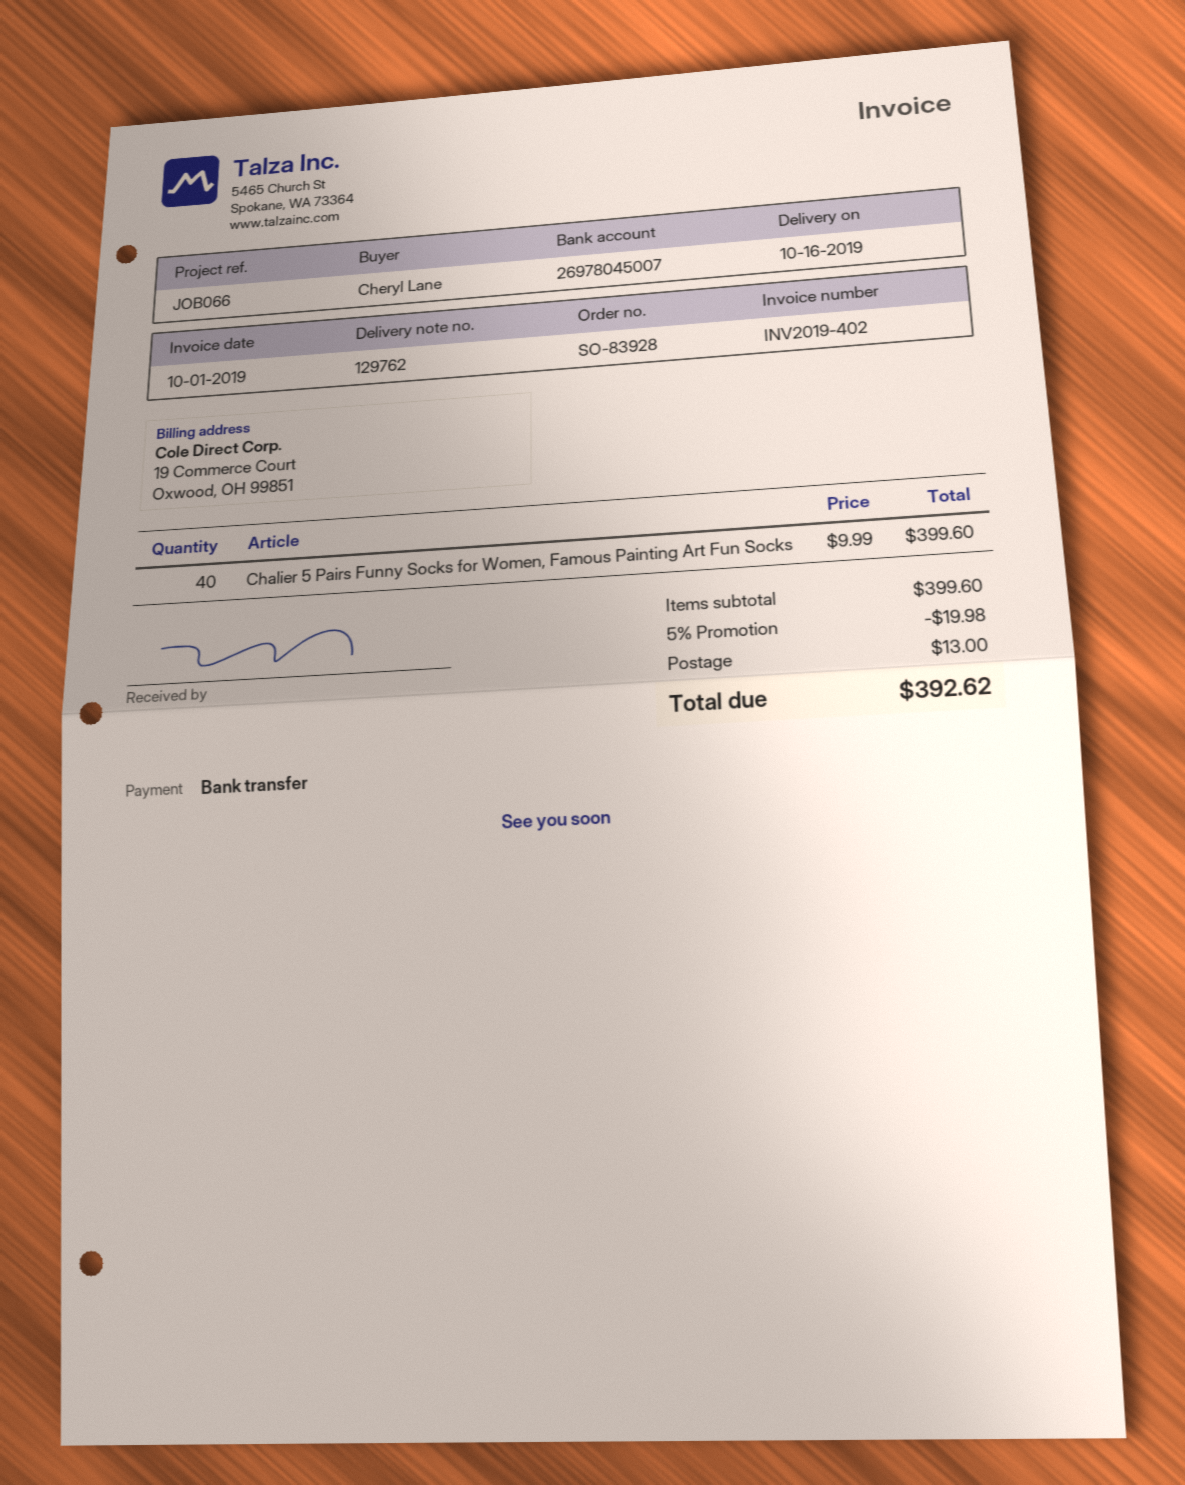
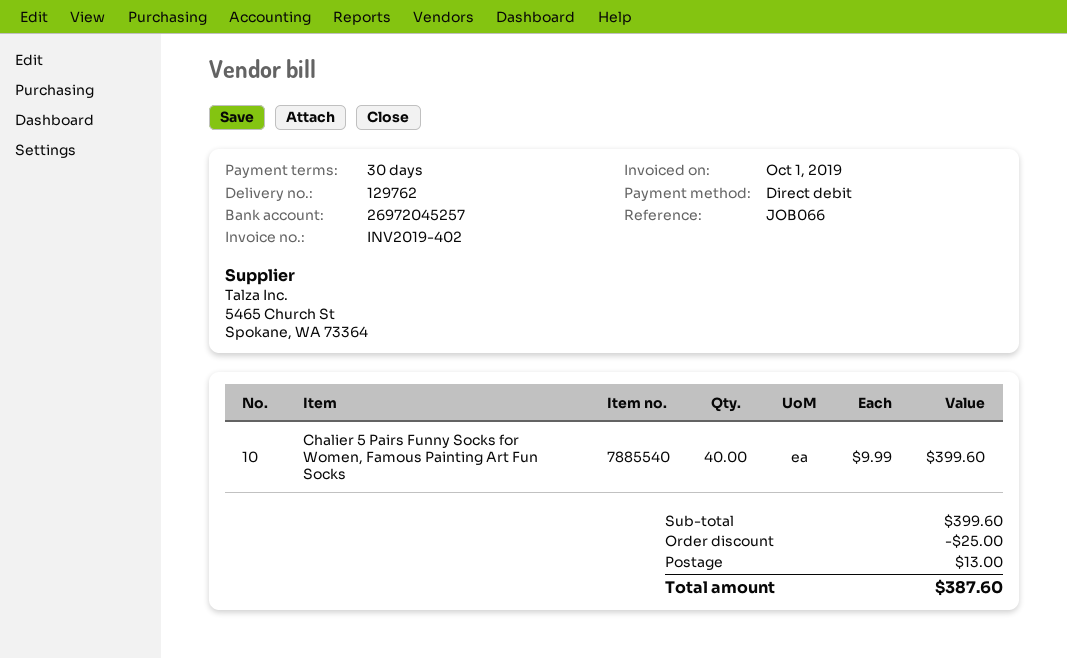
payment method: bank transfer -> direct debit
bank account: 26978045007 -> 26972045257
discount: 19.98 -> 25.00
total: 392.62 -> 387.60

